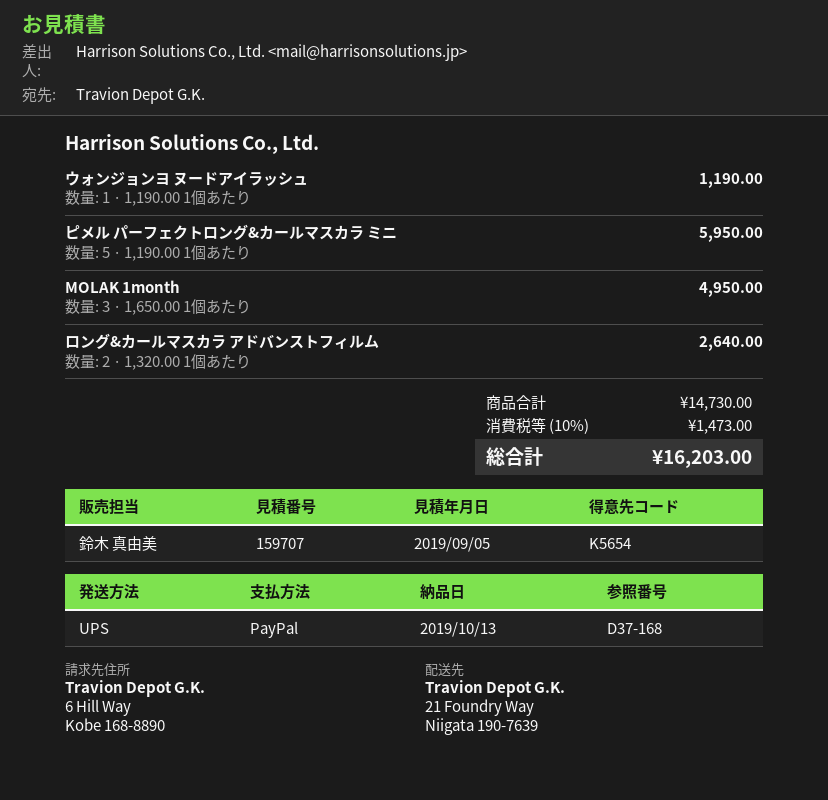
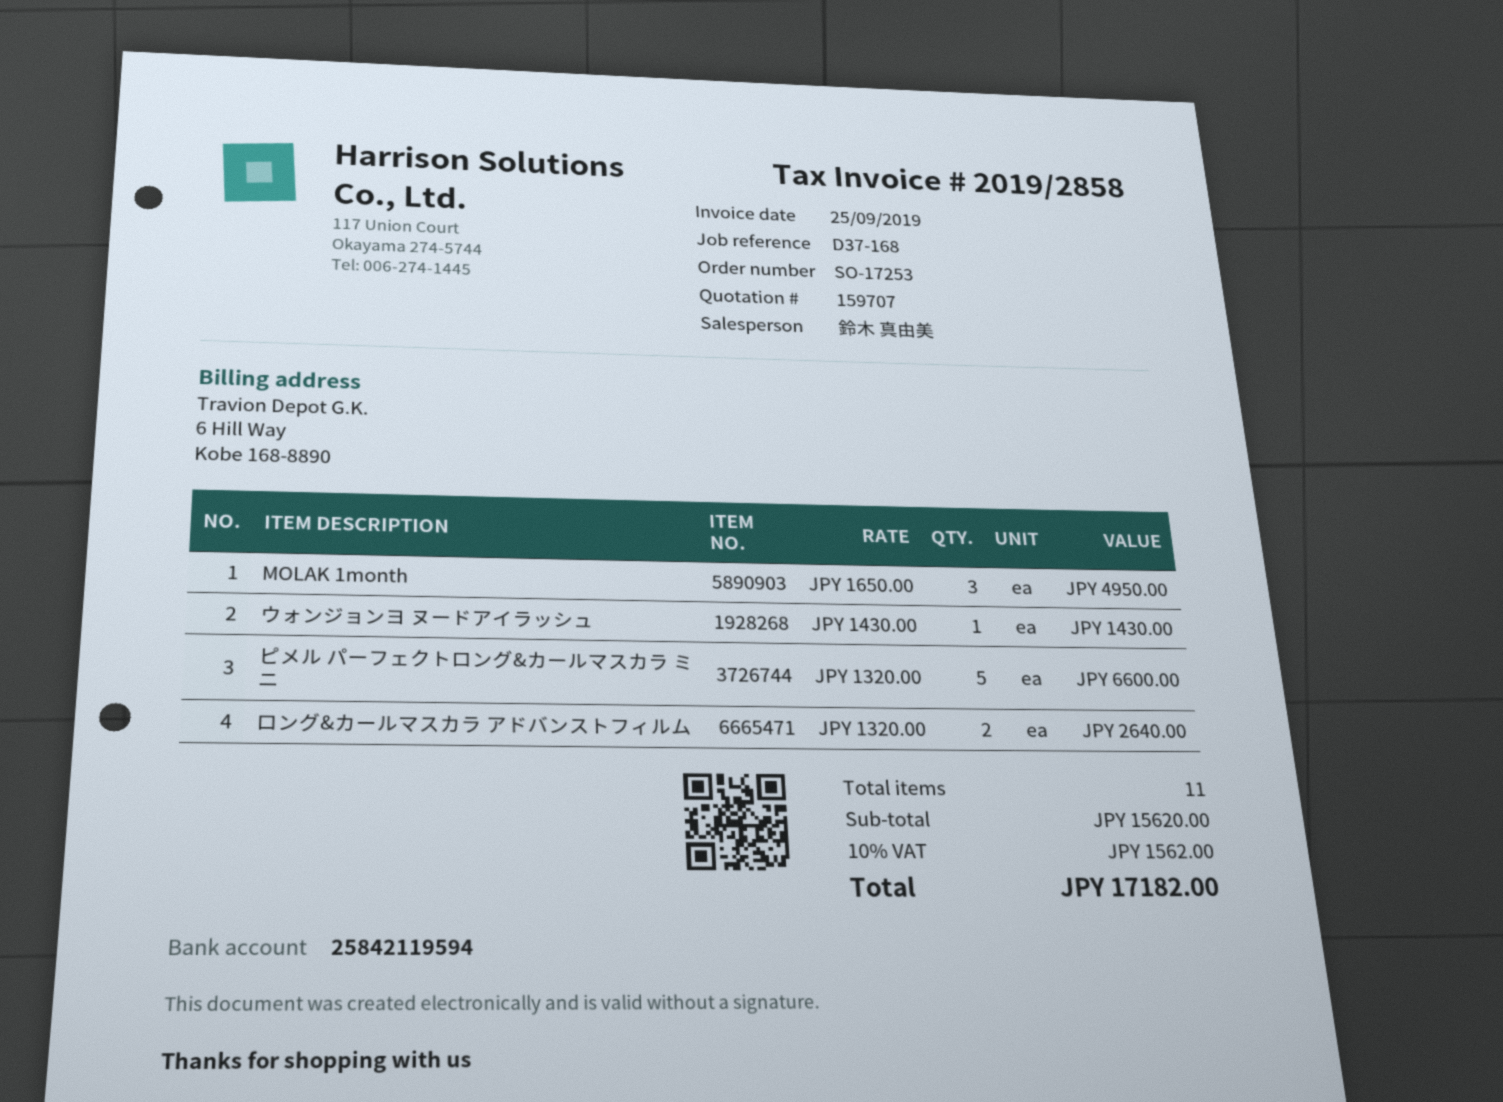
ウォンジョンヨ ヌードアイラッシュ: 1 x 1190.00 = 1190.00 -> 1 x 1430.00 = 1430.00
ピメル パーフェクトロング&カールマスカラ ミニ: 5 x 1190.00 = 5950.00 -> 5 x 1320.00 = 6600.00
subtotal: 14730.00 -> 15620.00
tax: 10% = 1473.00 -> 10% = 1562.00
total: 16203.00 -> 17182.00

